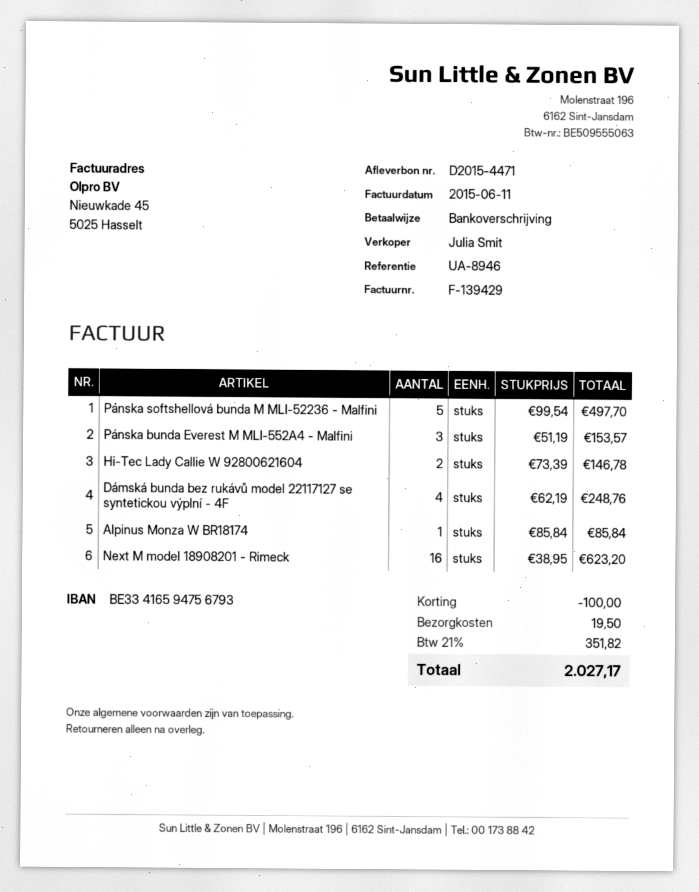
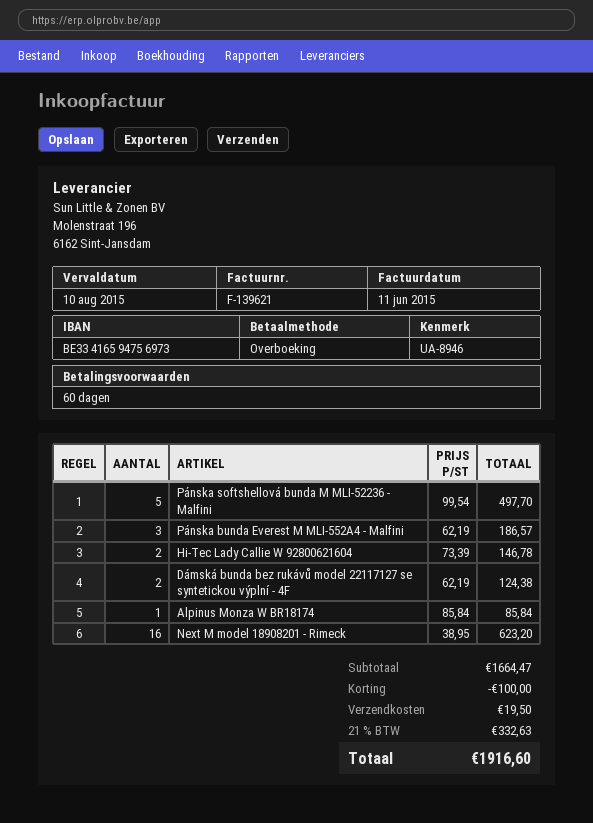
invoice number: F-139429 -> F-139621
bank account: BE33416594756793 -> BE33416594756973
Pánska bunda Everest M MLI-552A4 - Malfini: 3 x 51.19 = 153.57 -> 3 x 62.19 = 186.57
Dámská bunda bez rukávů model 22117127 se syntetickou výplní - 4F: 4 x 62.19 = 248.76 -> 2 x 62.19 = 124.38
tax: 21% = 351.82 -> 21% = 332.63
total: 2027.17 -> 1916.60

